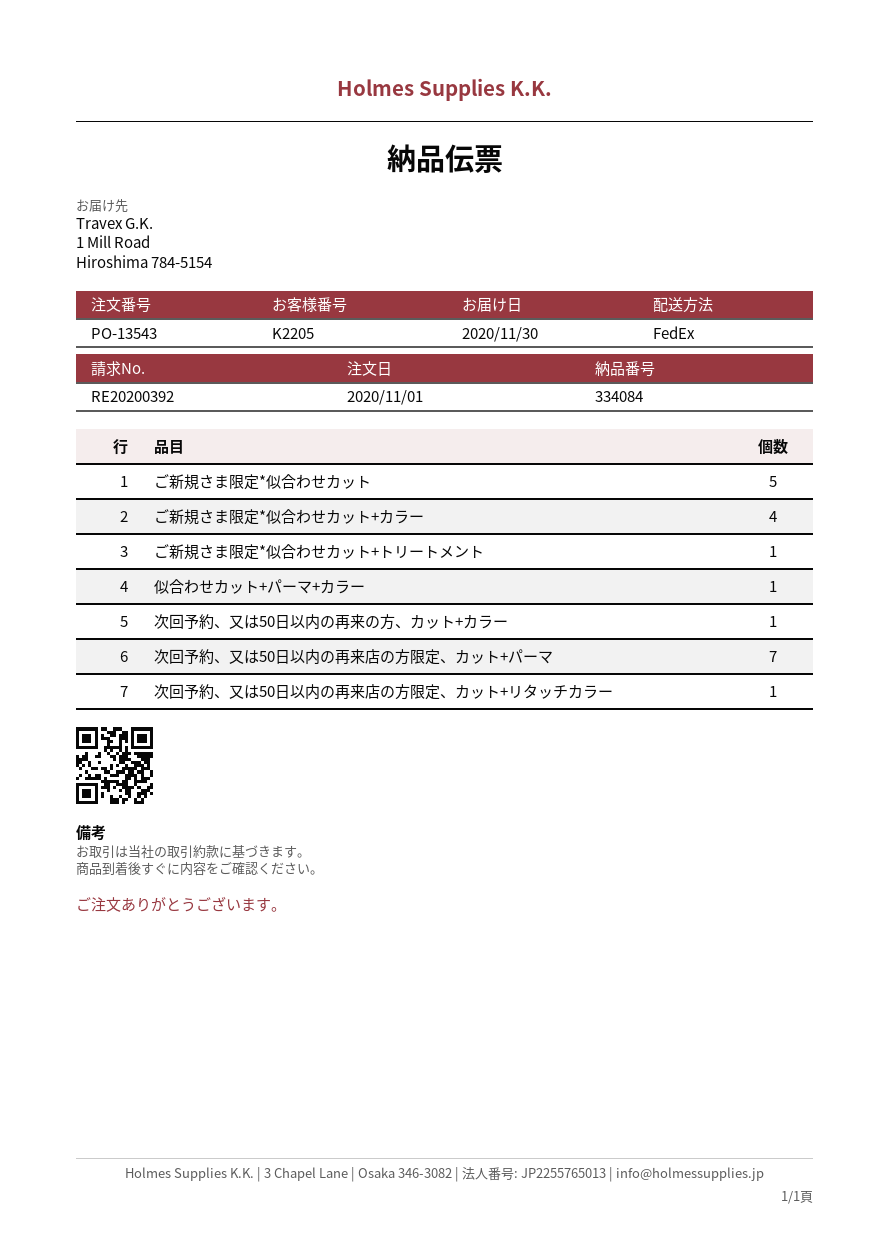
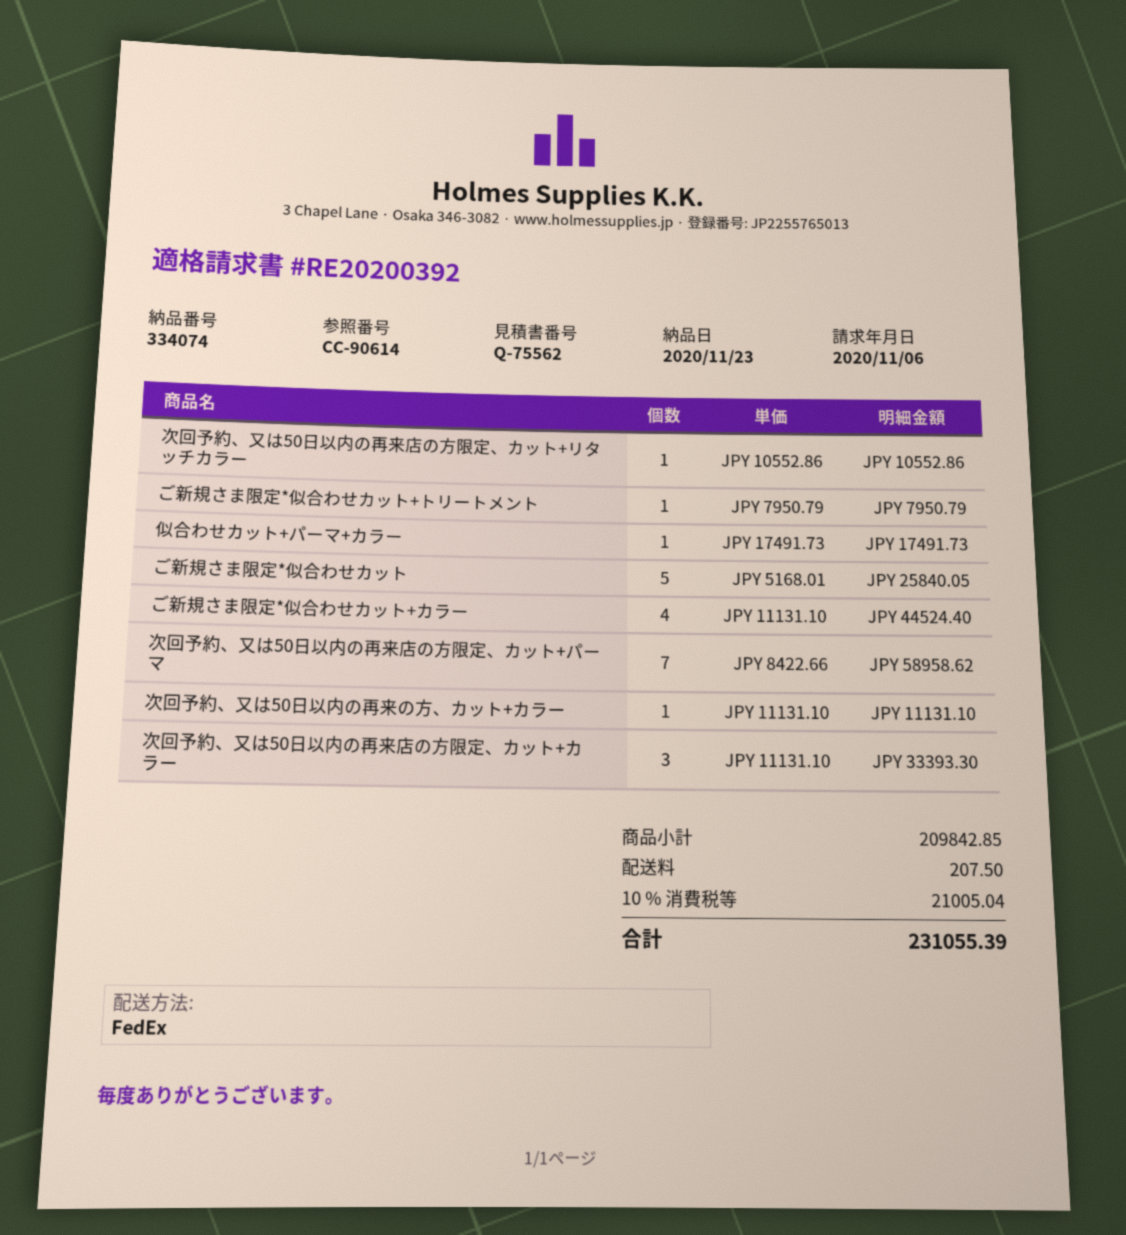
delivery note number: 334084 -> 334074
delivery date: 2020-11-30 -> 2020-11-23
次回予約、又は50日以内の再来店の方限定、カット+カラー: none -> 3

